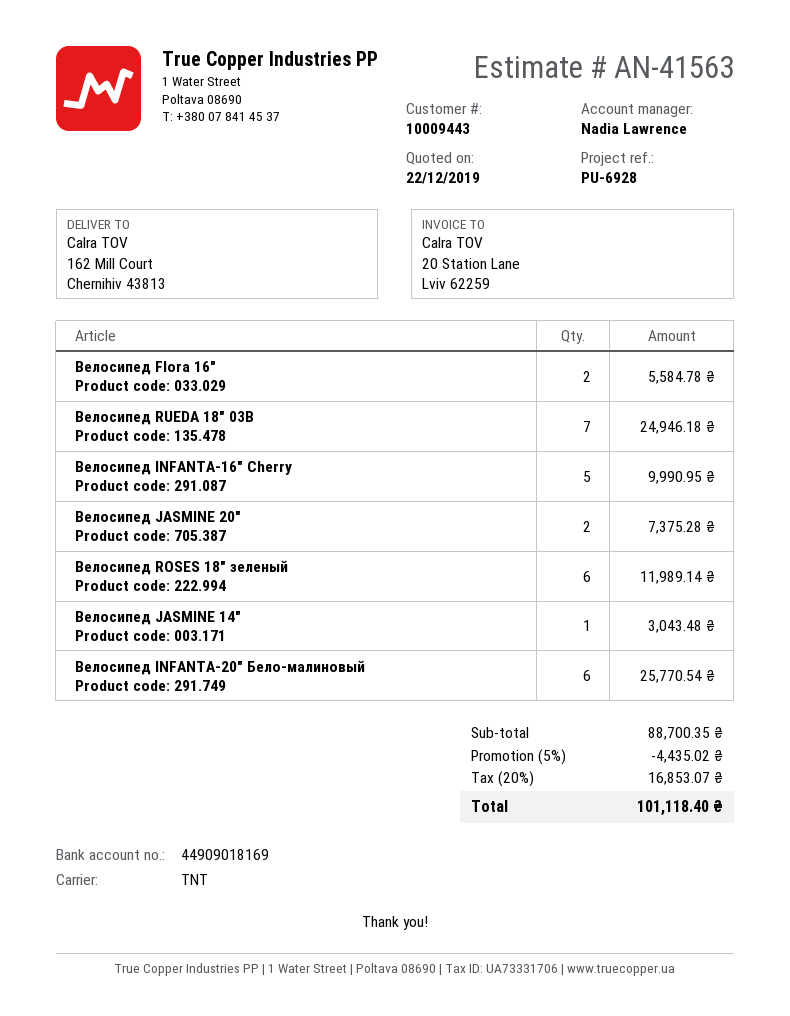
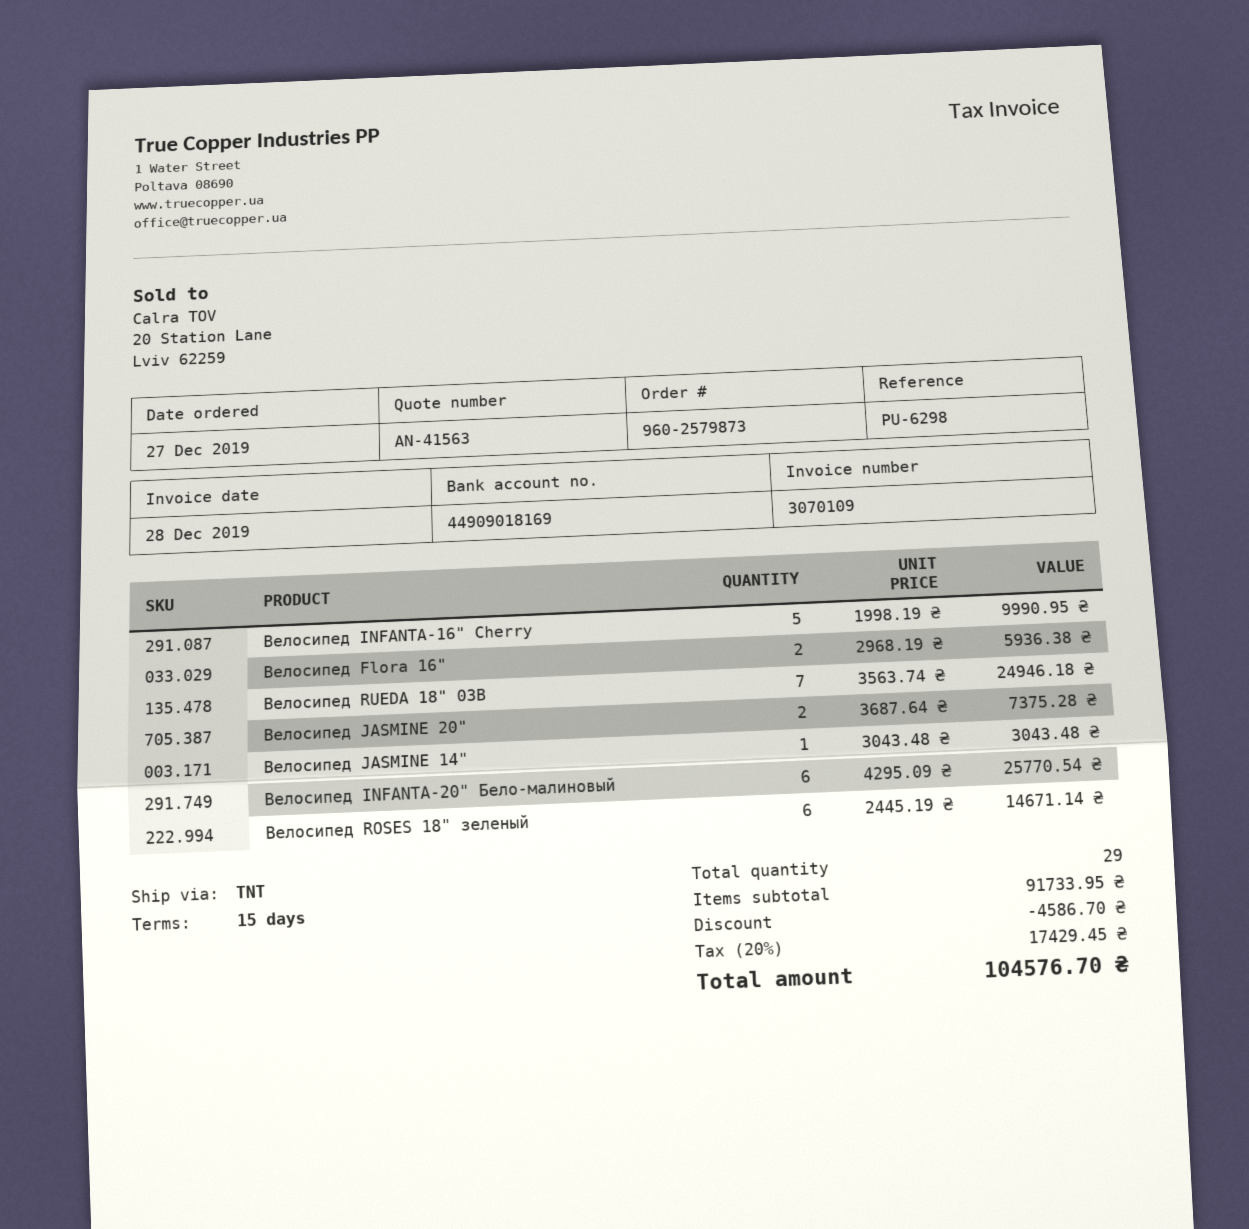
reference: PU-6928 -> PU-6298
Велосипед Flora 16": 2 for 5584.78 -> 2 for 5936.38
Велосипед ROSES 18" зеленый: 6 for 11989.14 -> 6 for 14671.14
subtotal: 88700.35 -> 91733.95
discount: 4435.02 -> 4586.70
tax: 20% = 16853.07 -> 20% = 17429.45
total: 101118.40 -> 104576.70

